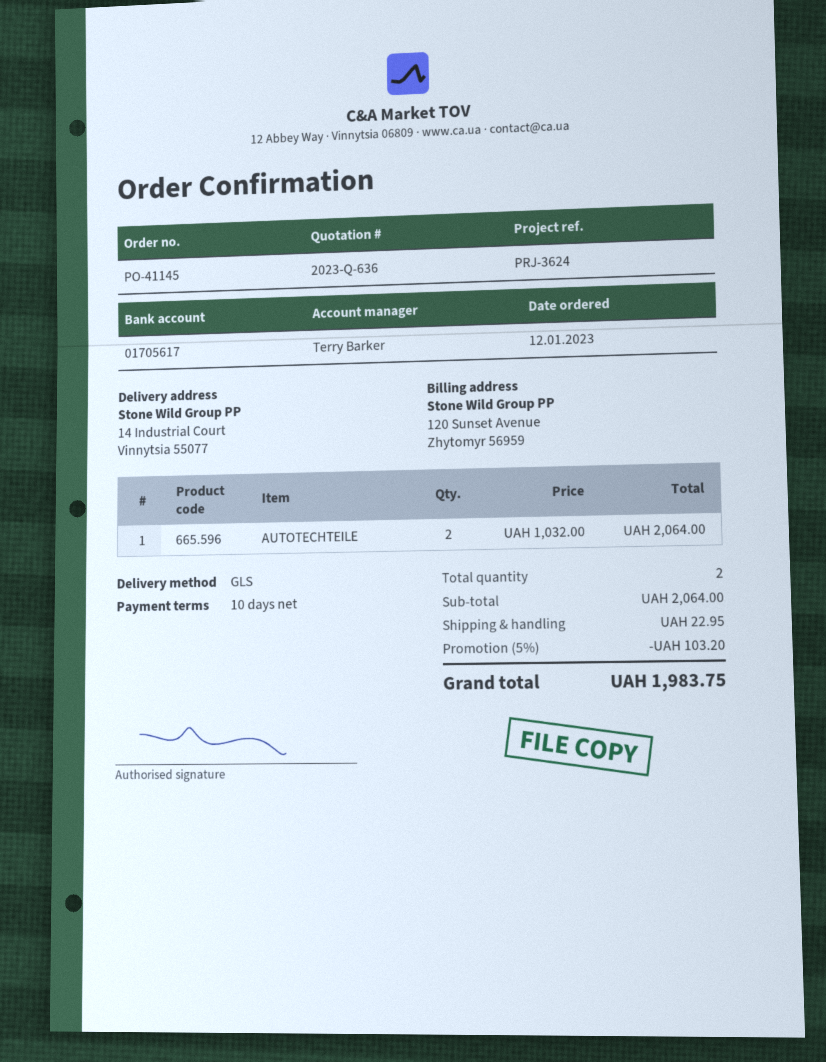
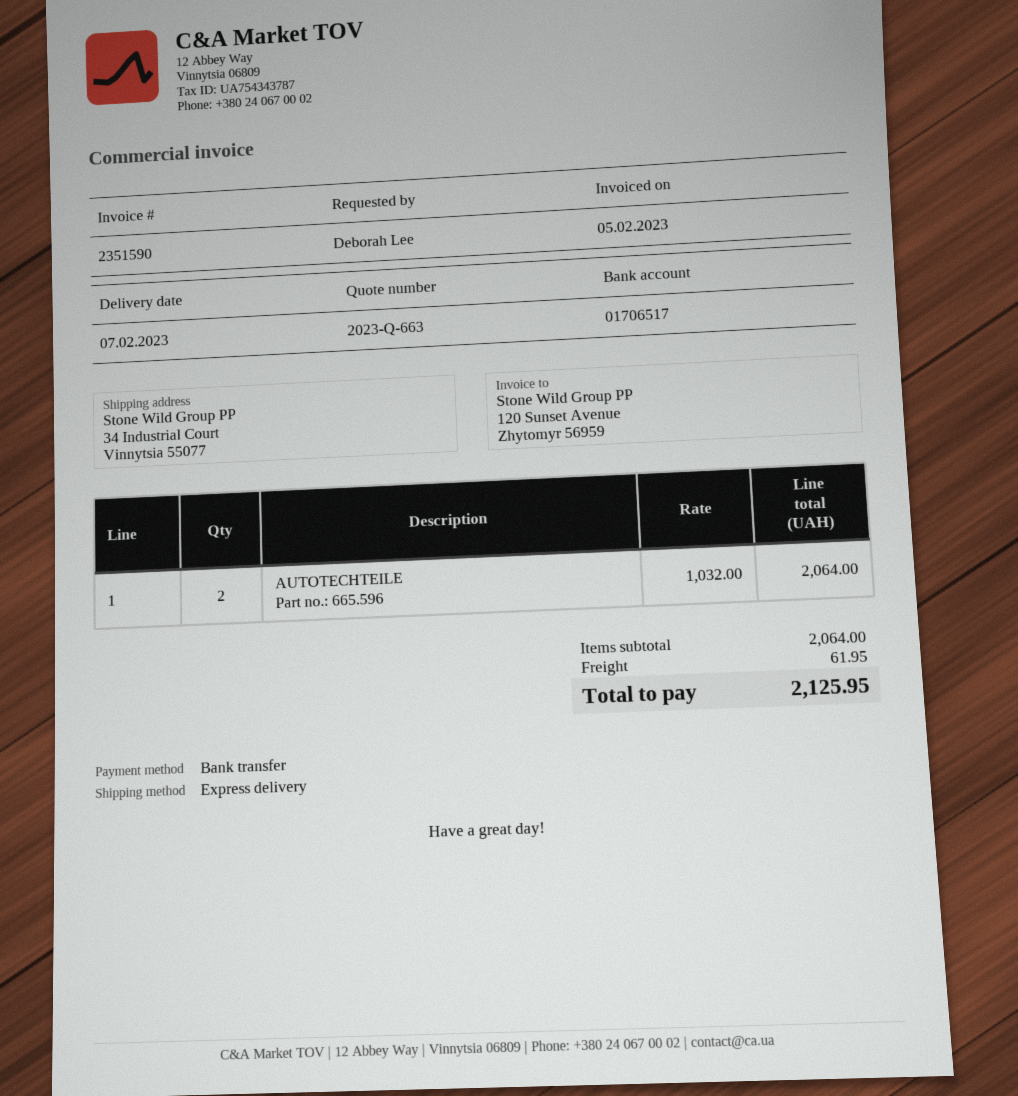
quote number: 2023-Q-636 -> 2023-Q-663
bank account: 01705617 -> 01706517
shipping method: GLS -> express
ship to: 14 Industrial Court, Vinnytsia 55077 -> 34 Industrial Court, Vinnytsia 55077
discount: 5% = 103.20 -> none
shipping: 22.95 -> 61.95
total: 1983.75 -> 2125.95

